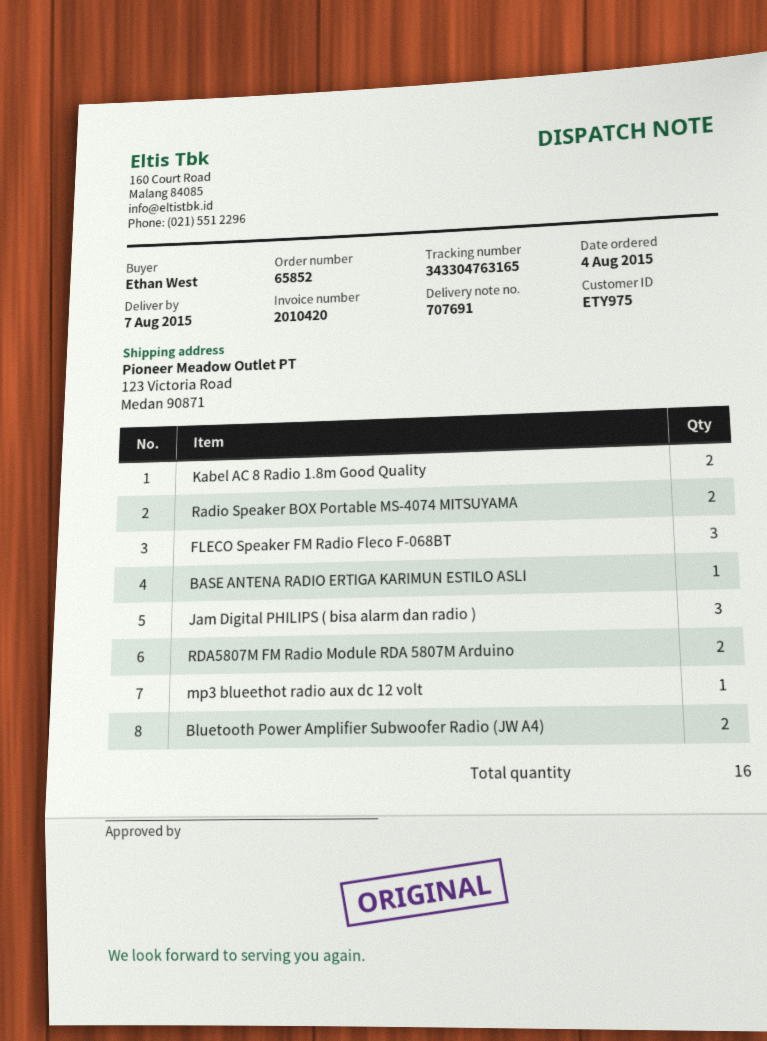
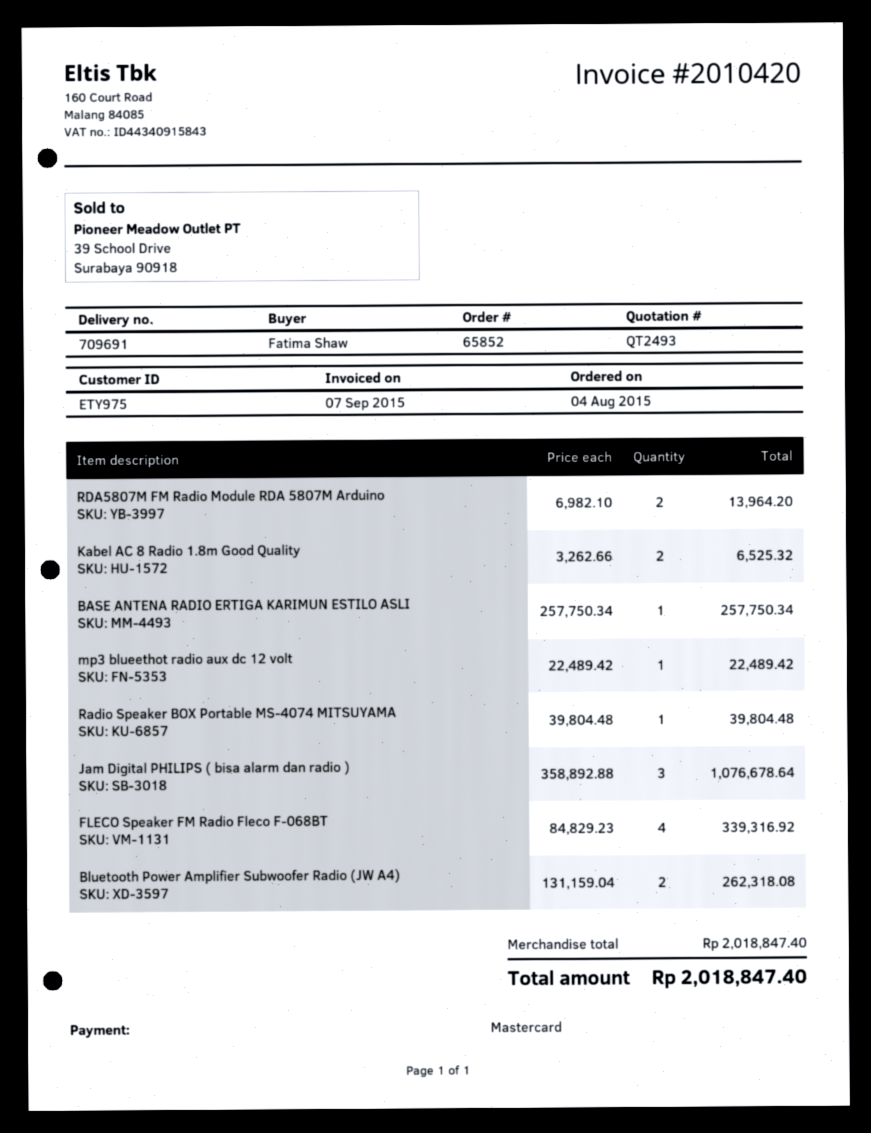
delivery note number: 707691 -> 709691
ordered by: Ethan West -> Fatima Shaw
Radio Speaker BOX Portable MS-4074 MITSUYAMA: 2 -> 1
FLECO Speaker FM Radio Fleco F-068BT: 3 -> 4

